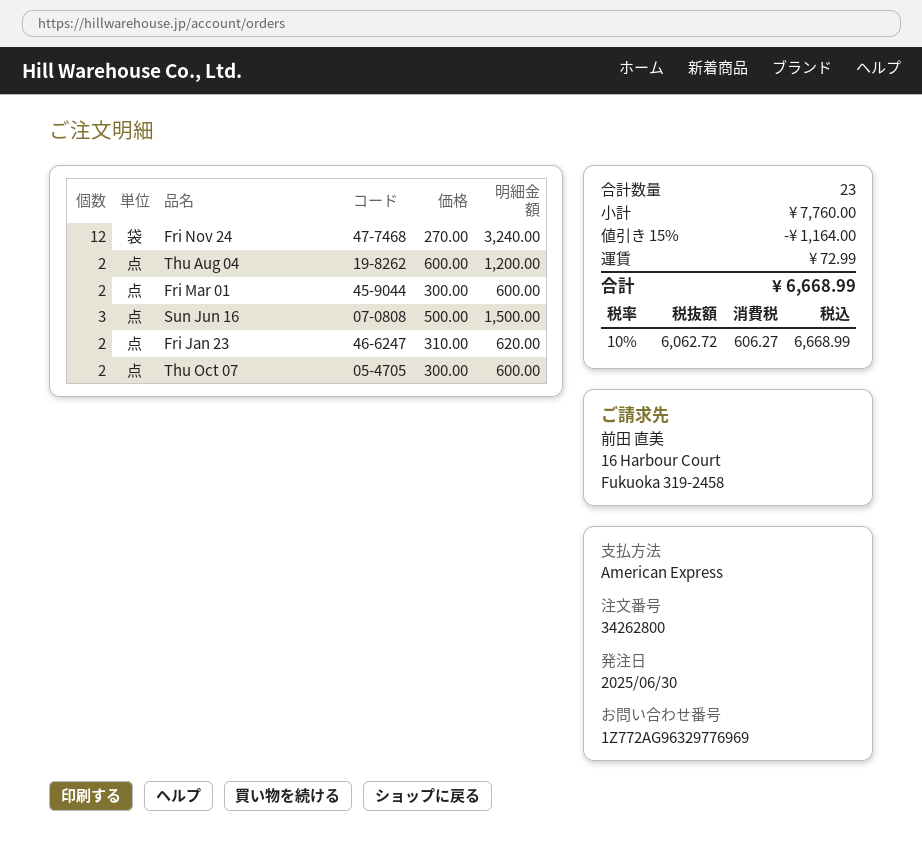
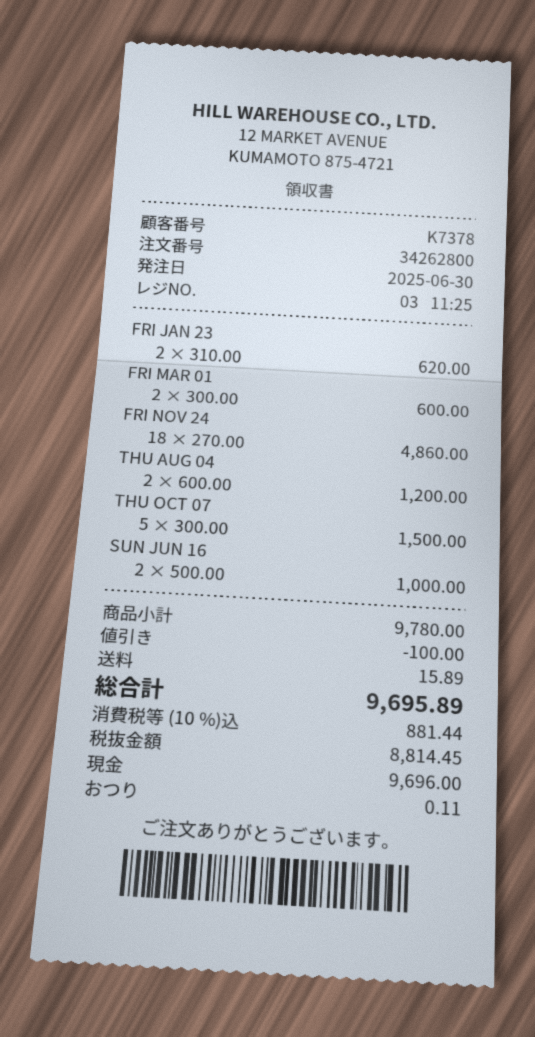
payment method: American Express -> cash
Fri Nov 24: 12 x 270.00 = 3240.00 -> 18 x 270.00 = 4860.00
Sun Jun 16: 3 x 500.00 = 1500.00 -> 2 x 500.00 = 1000.00
Thu Oct 07: 2 x 300.00 = 600.00 -> 5 x 300.00 = 1500.00
subtotal: 7760.00 -> 9780.00
discount: 1164.00 -> 100.00
shipping: 72.99 -> 15.89
net: 6062.72 -> 8814.45
tax: 10% = 606.27 -> 10% = 881.44
total: 6668.99 -> 9695.89

